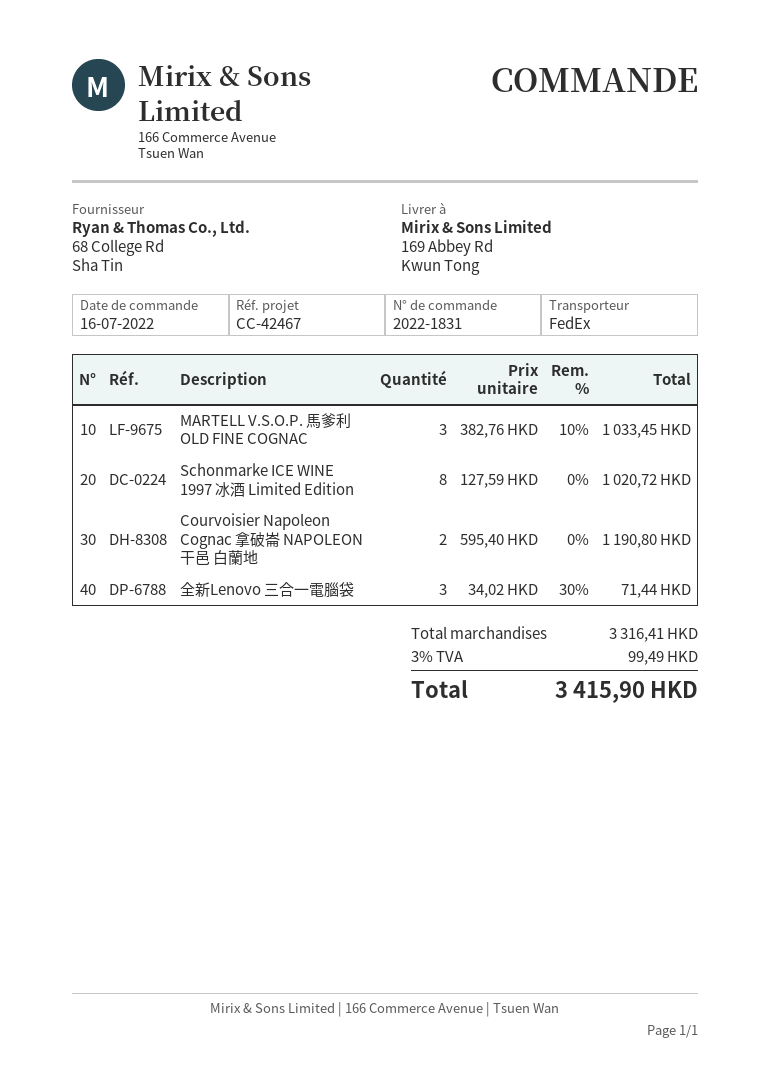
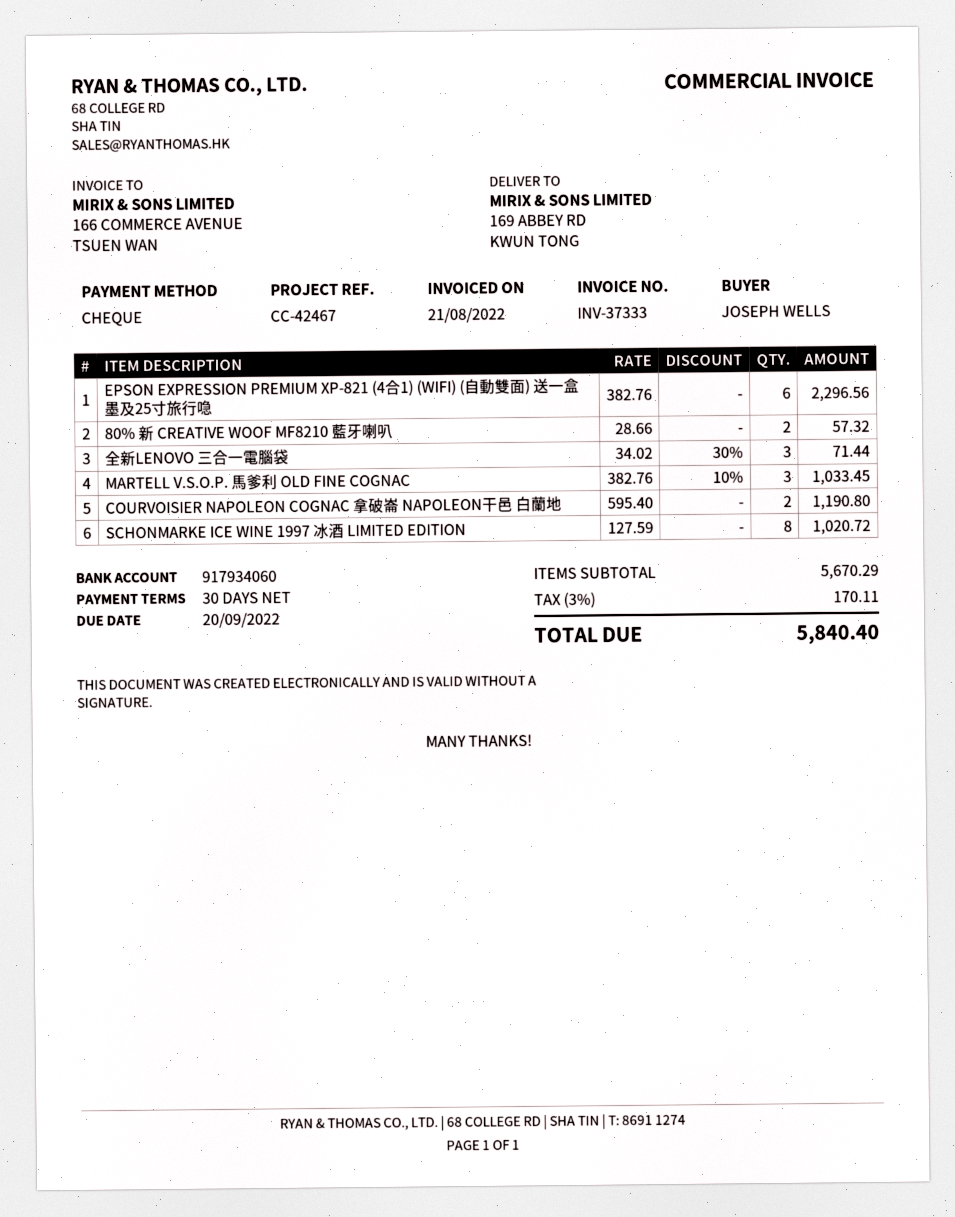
EPSON EXPRESSION PREMIUM XP-821 (4合1) (WIFI) (自動雙面) 送一盒墨及25寸旅行喼: none -> 6 x 382.76 = 2296.56
80% 新 CREATIVE WOOF MF8210 藍牙喇叭: none -> 2 x 28.66 = 57.32
subtotal: 3316.41 -> 5670.29
tax: 3% = 99.49 -> 3% = 170.11
total: 3415.90 -> 5840.40

